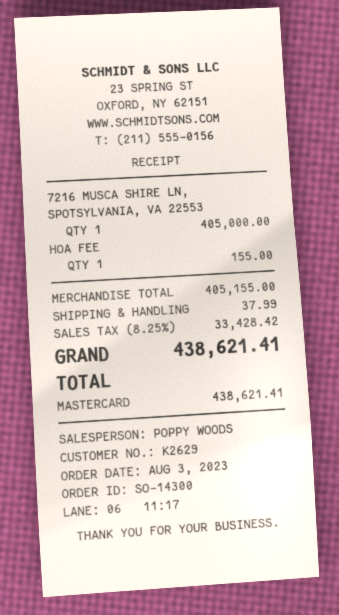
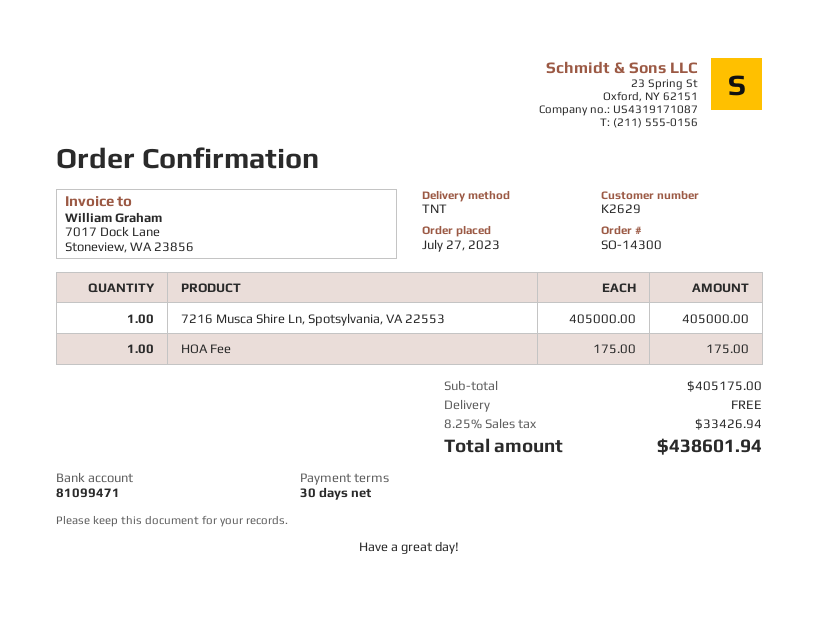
order date: 2023-08-03 -> 2023-07-27
HOA FEE: 1 for 155.00 -> 1 for 175.00
subtotal: 405155.00 -> 405175.00
shipping: 37.99 -> 0.00
tax: 8.25% = 33428.42 -> 8.25% = 33426.94
total: 438621.41 -> 438601.94

